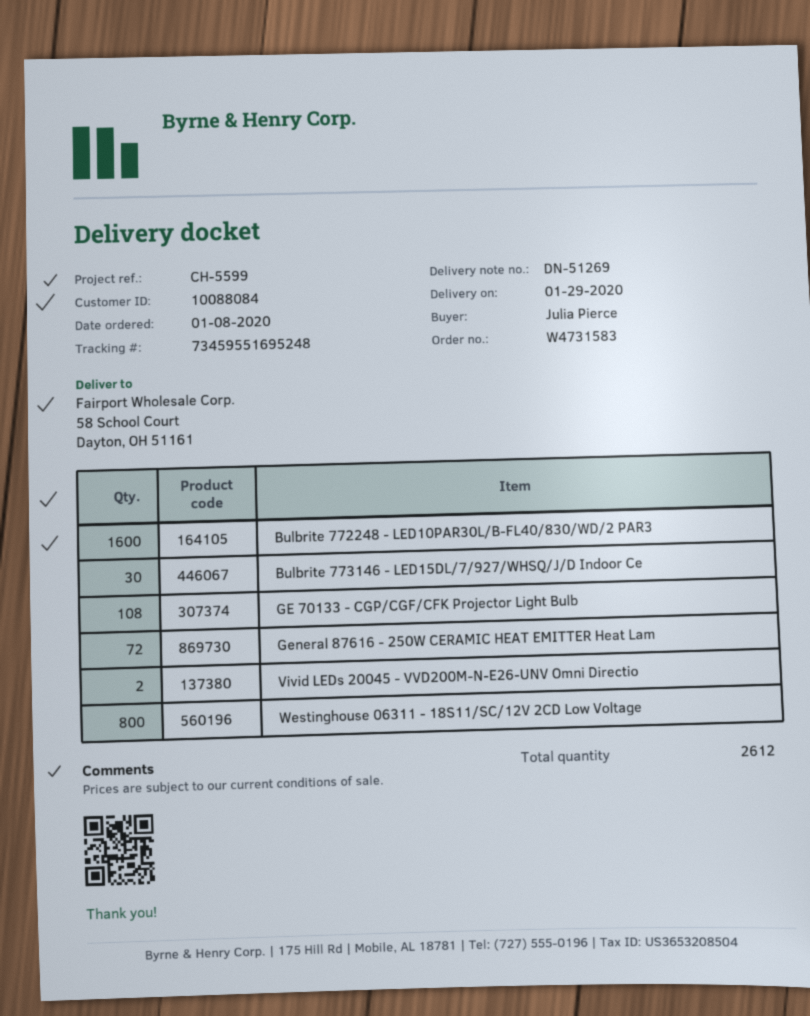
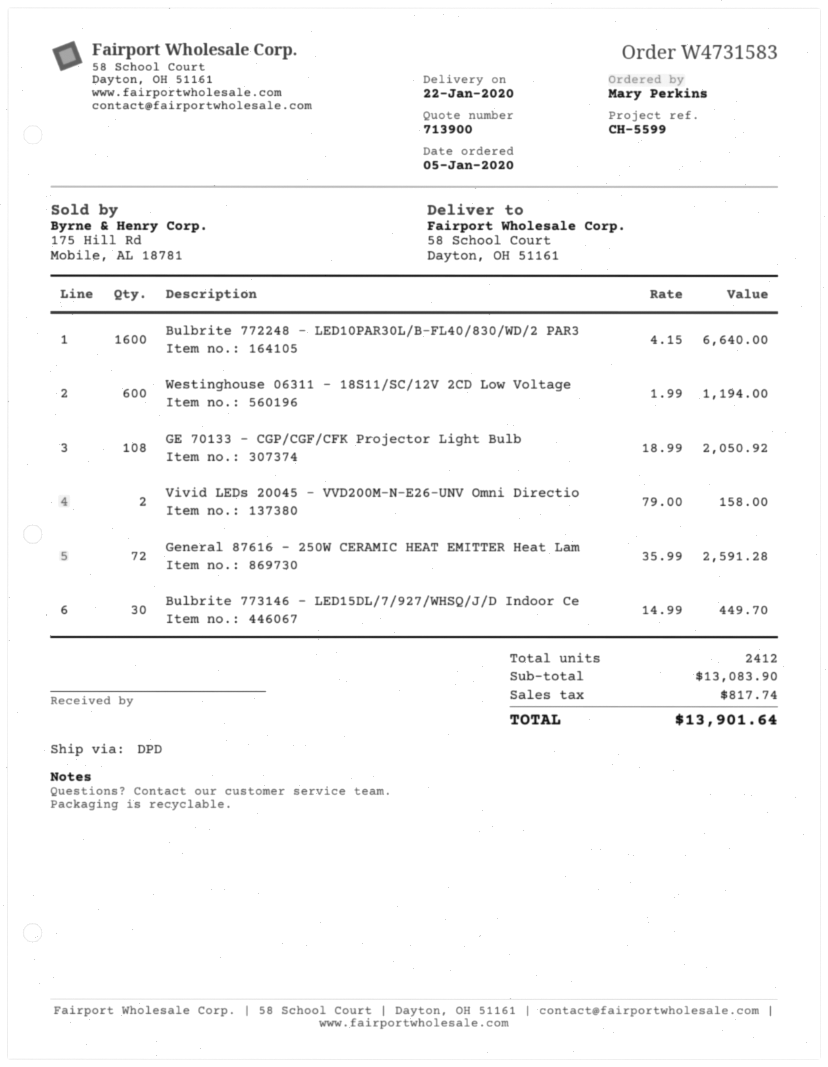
order date: 2020-01-08 -> 2020-01-05
delivery date: 2020-01-29 -> 2020-01-22
ordered by: Julia Pierce -> Mary Perkins
Westinghouse 06311 - 18S11/SC/12V 2CD Low Voltage: 800 -> 600
total quantity: 2612 -> 2412

